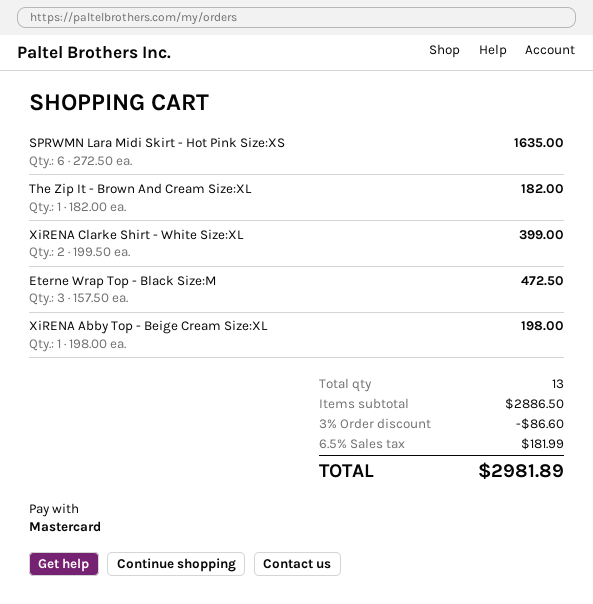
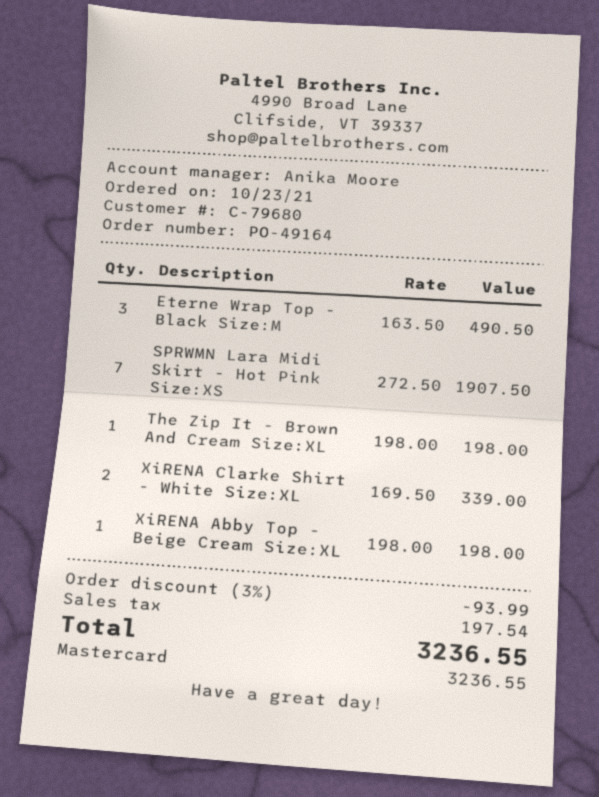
SPRWMN Lara Midi Skirt - Hot Pink Size:XS: 6 x 272.50 = 1635.00 -> 7 x 272.50 = 1907.50
The Zip It - Brown And Cream Size:XL: 1 x 182.00 = 182.00 -> 1 x 198.00 = 198.00
XiRENA Clarke Shirt - White Size:XL: 2 x 199.50 = 399.00 -> 2 x 169.50 = 339.00
Eterne Wrap Top - Black Size:M: 3 x 157.50 = 472.50 -> 3 x 163.50 = 490.50
discount: 3% = 86.60 -> 3% = 93.99
tax: 181.99 -> 197.54
total: 2981.89 -> 3236.55

